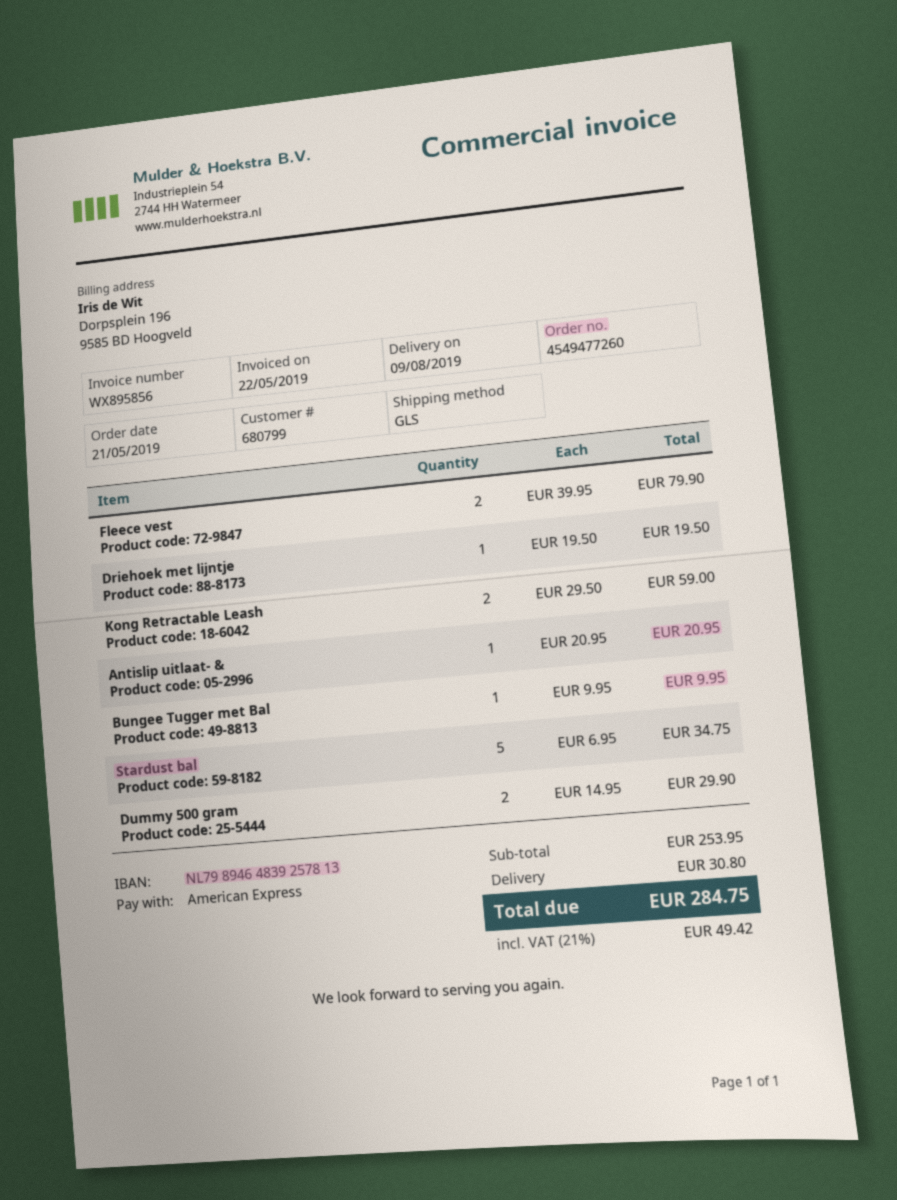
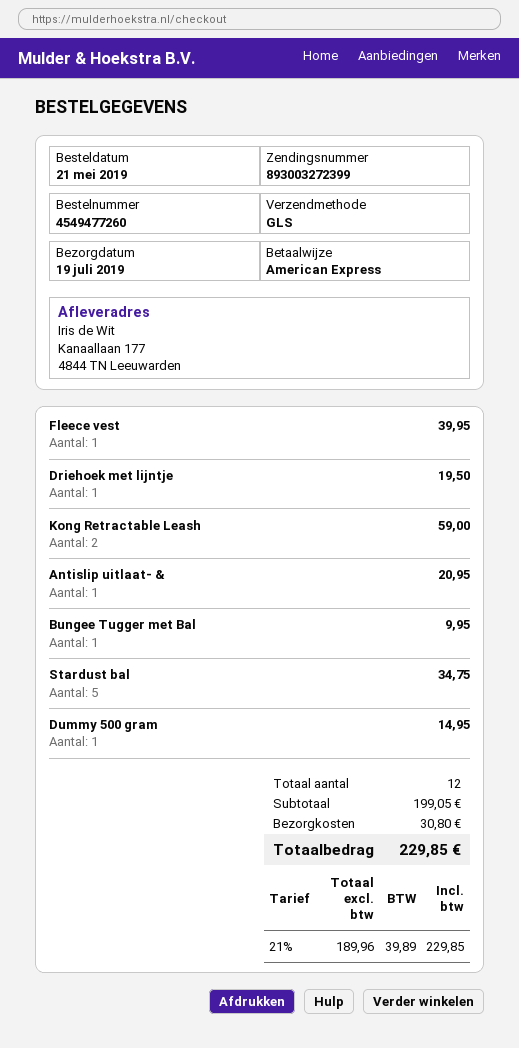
delivery date: 2019-08-09 -> 2019-07-19
Fleece vest: 2 for 79.90 -> 1 for 39.95
Dummy 500 gram: 2 for 29.90 -> 1 for 14.95
subtotal: 253.95 -> 199.05
tax: 21% = 49.42 -> 21% = 39.89
total: 284.75 -> 229.85

